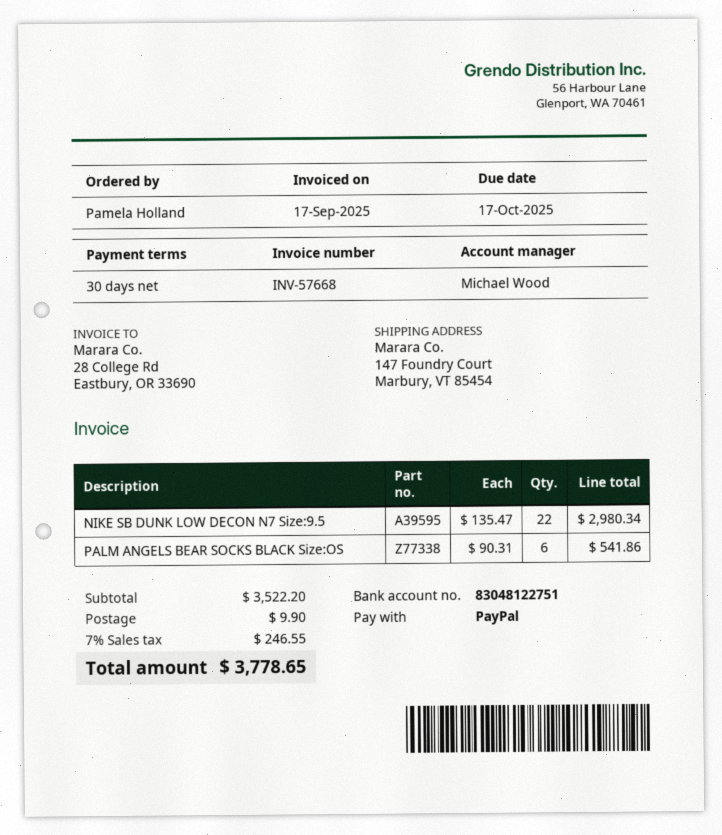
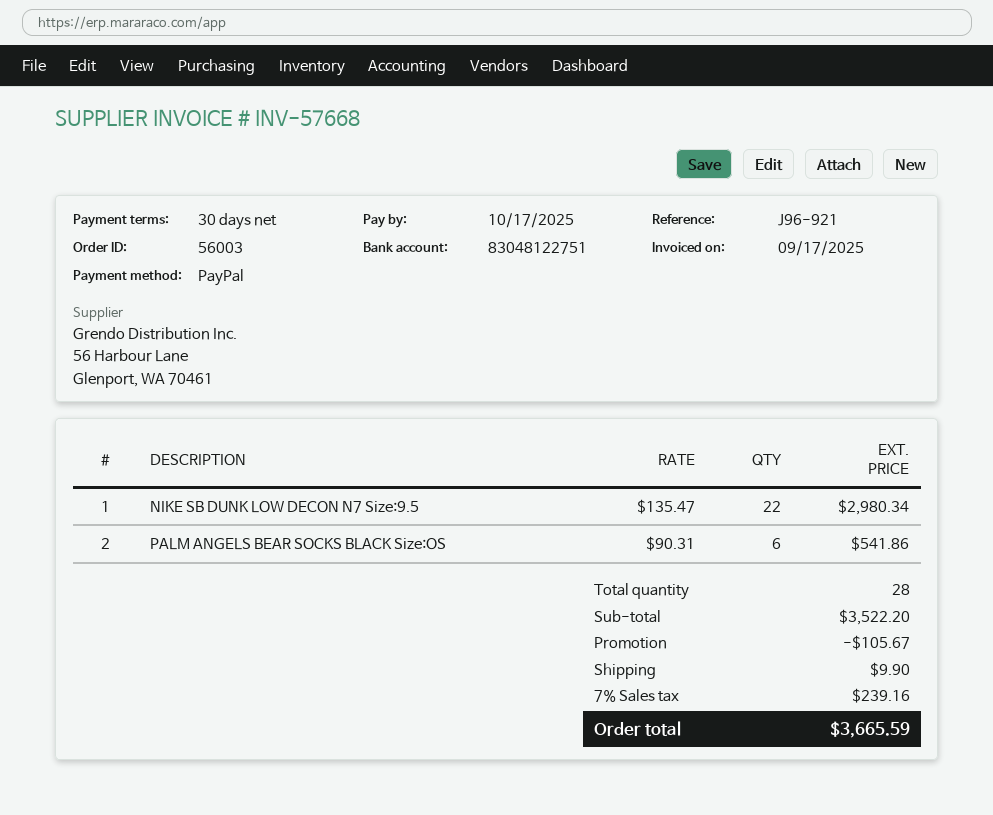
discount: none -> 105.67
tax: 7% = 246.55 -> 7% = 239.16
total: 3778.65 -> 3665.59

